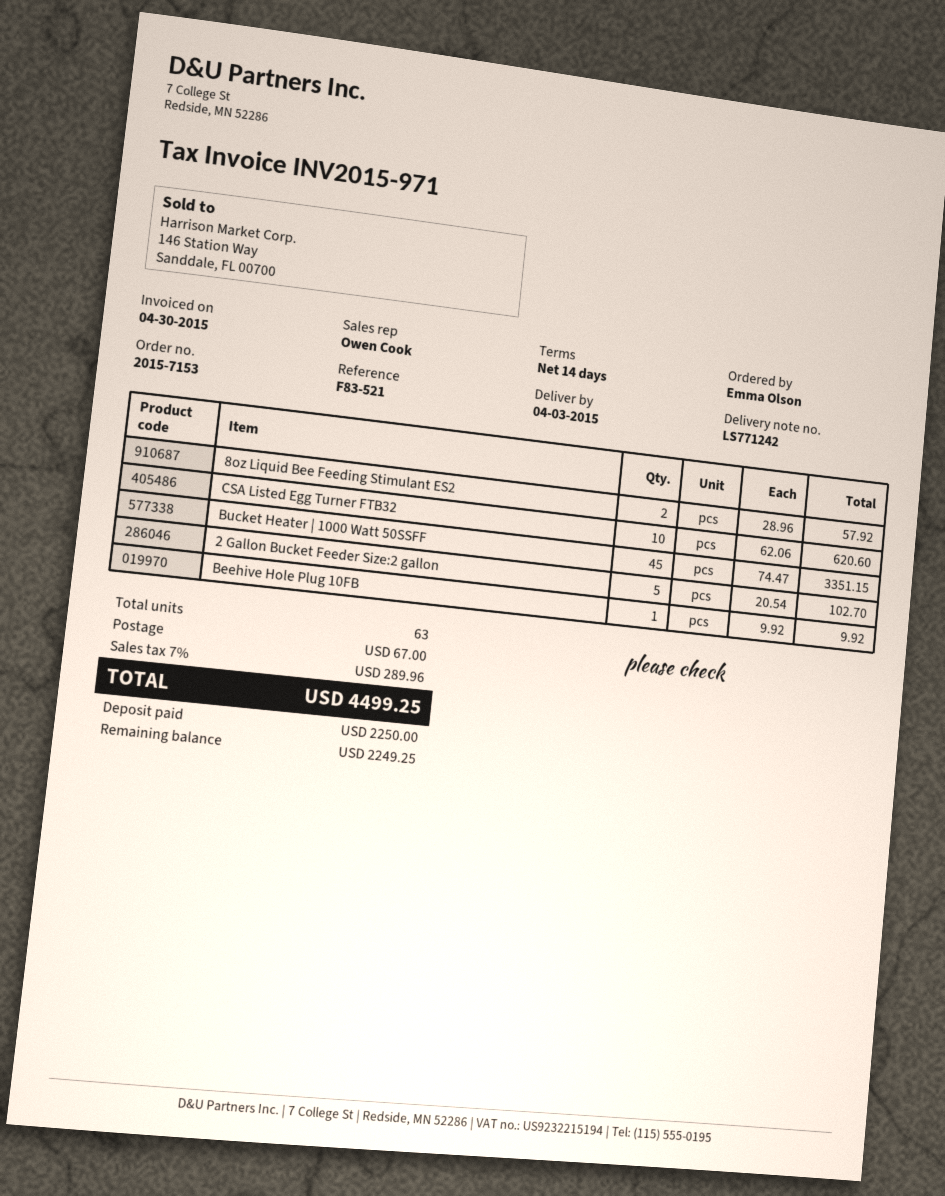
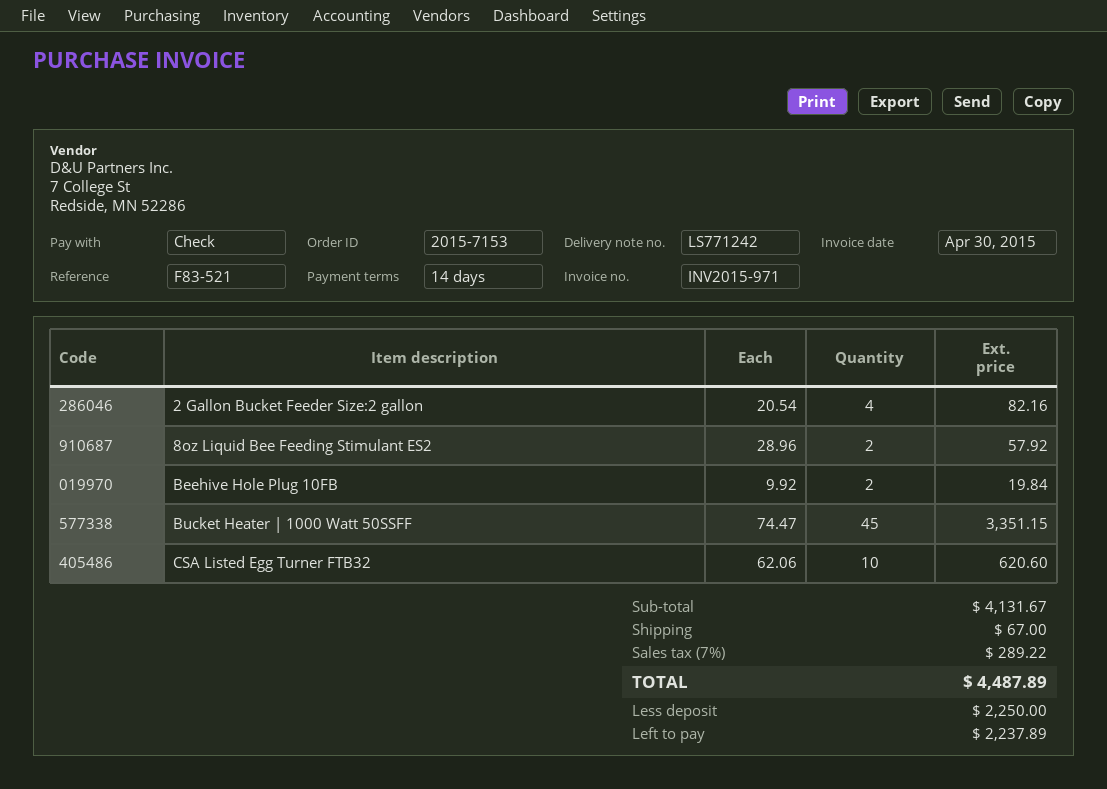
2 Gallon Bucket Feeder Size:2 gallon: 5 x 20.54 = 102.70 -> 4 x 20.54 = 82.16
Beehive Hole Plug 10FB: 1 x 9.92 = 9.92 -> 2 x 9.92 = 19.84
tax: 7% = 289.96 -> 7% = 289.22
total: 4499.25 -> 4487.89
balance: 2249.25 -> 2237.89

